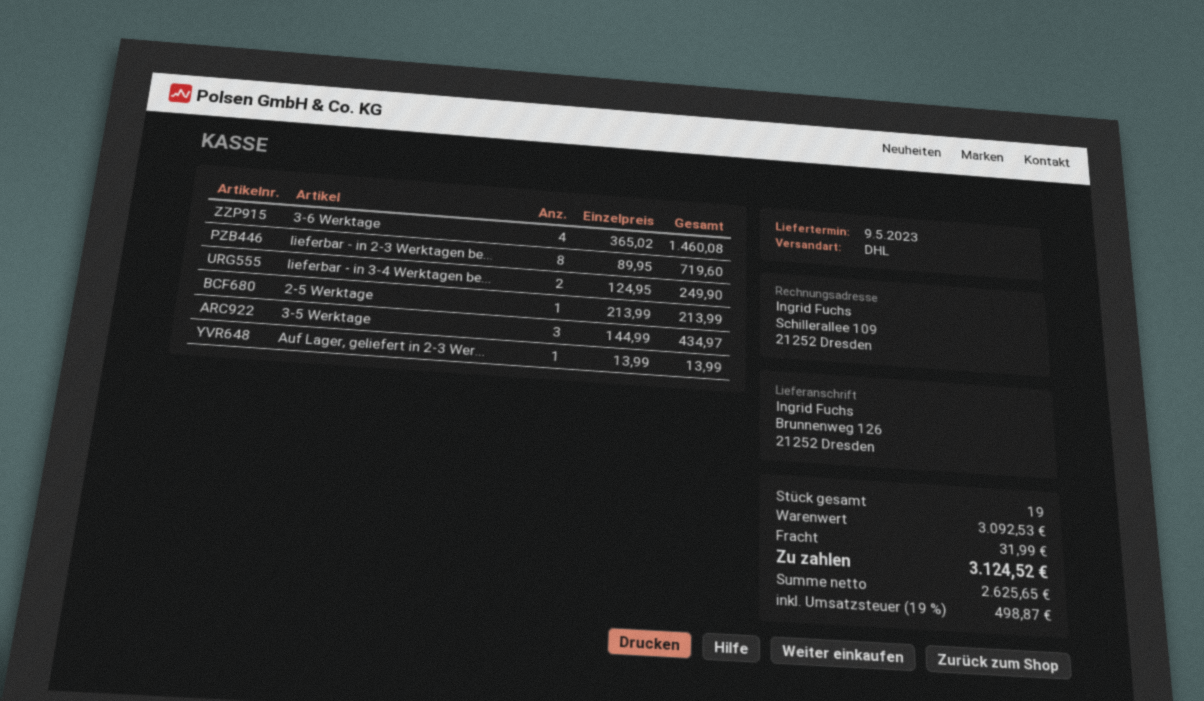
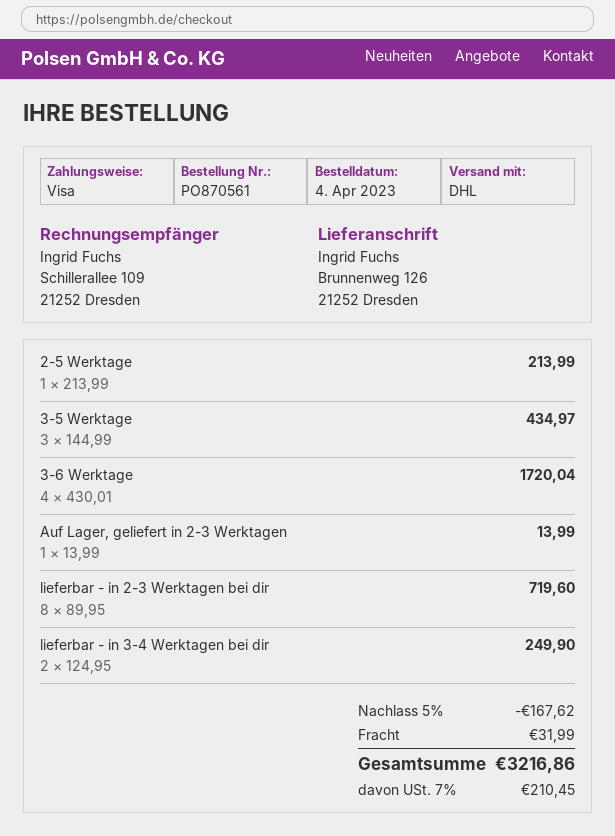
3-6 Werktage: 4 x 365.02 = 1460.08 -> 4 x 430.01 = 1720.04
discount: none -> 5% = 167.62
tax: 19% = 498.87 -> 7% = 210.45
total: 3124.52 -> 3216.86

